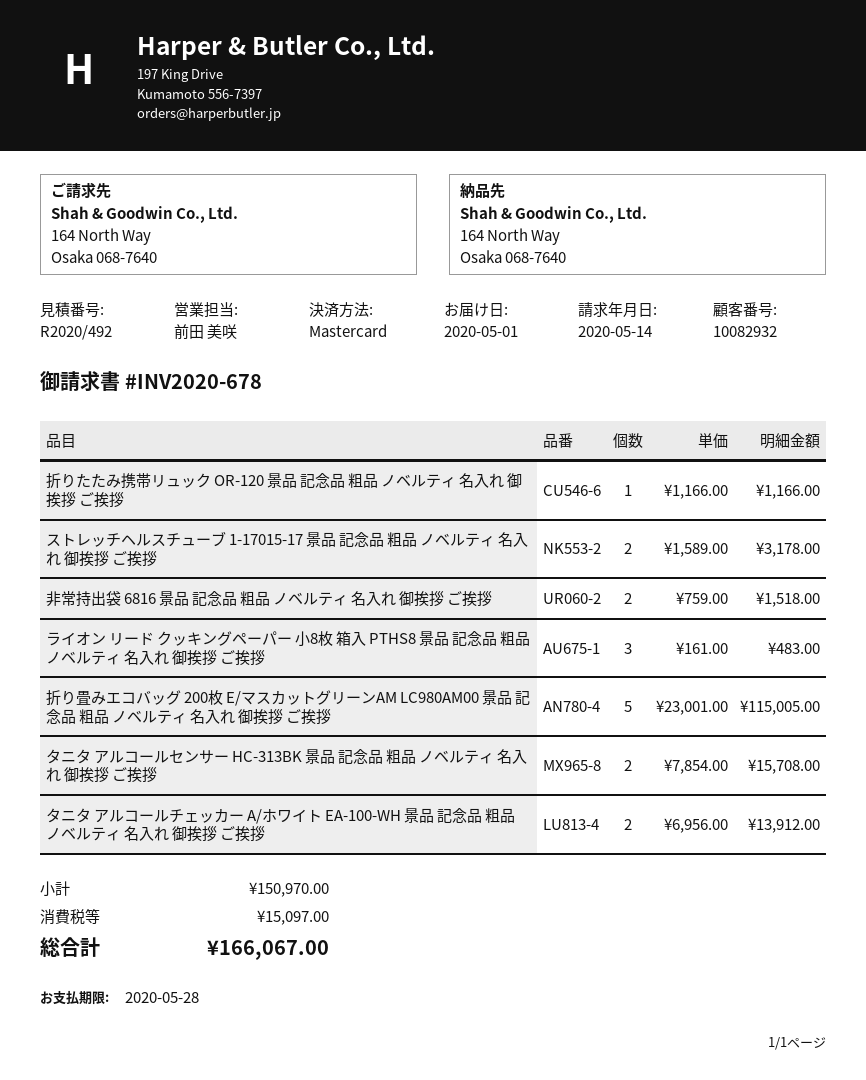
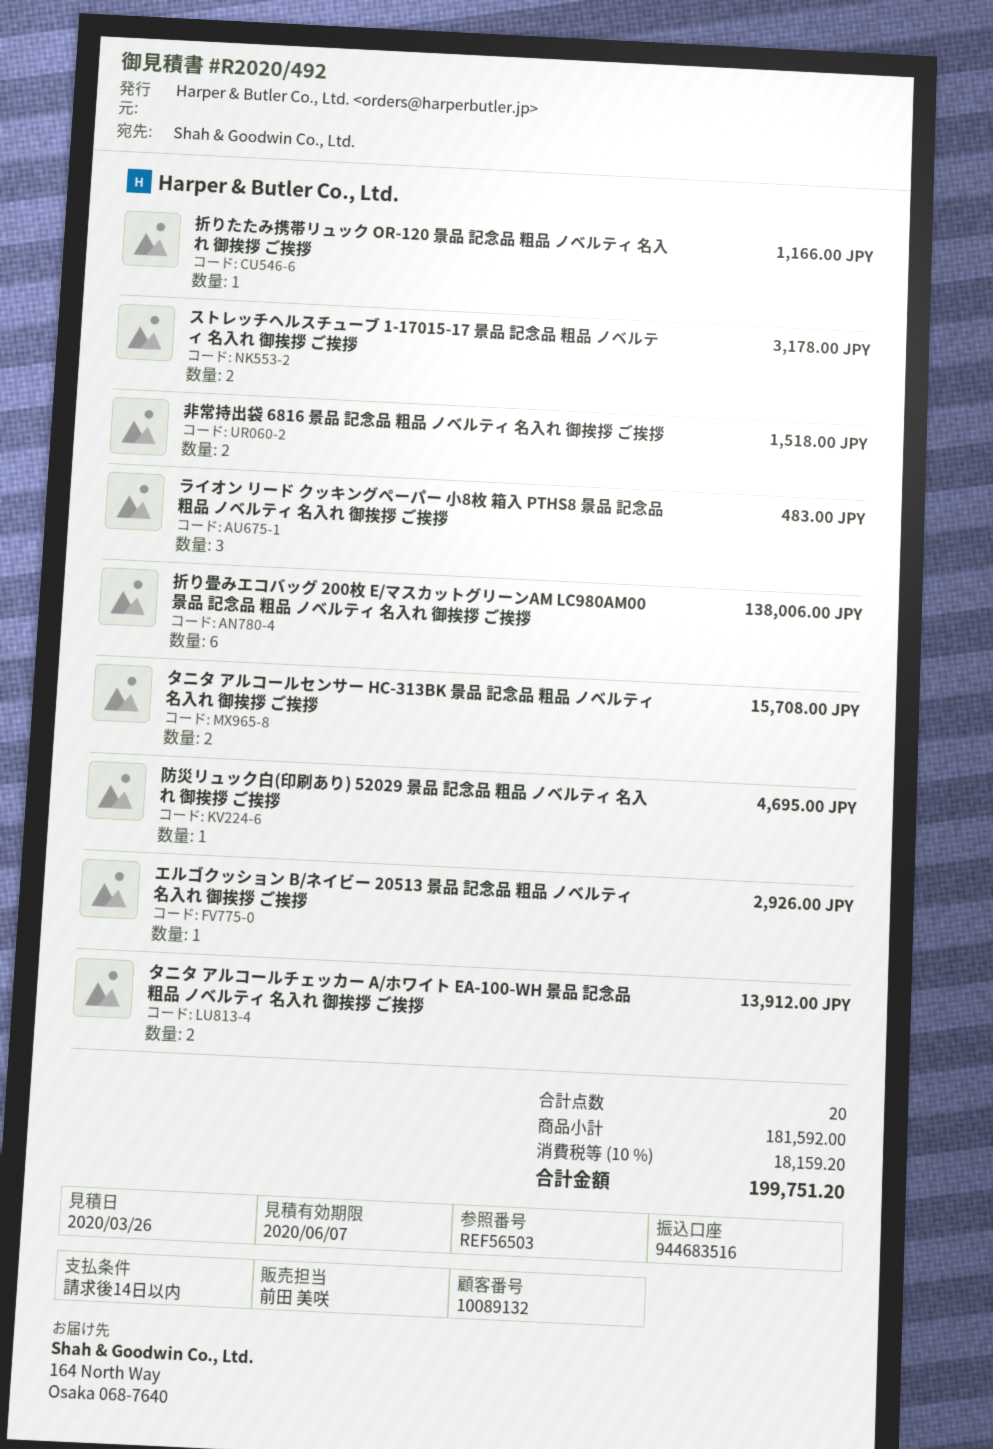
customer number: 10082932 -> 10089132
折り畳みエコバッグ 200枚 E/マスカットグリーンAM LC980AM00 景品 記念品 粗品 ノベルティ 名入れ 御挨拶 ご挨拶: 5 for 115005.00 -> 6 for 138006.00
防災リュック白(印刷あり) 52029 景品 記念品 粗品 ノベルティ 名入れ 御挨拶 ご挨拶: none -> 1 for 4695.00
エルゴクッション B/ネイビー 20513 景品 記念品 粗品 ノベルティ 名入れ 御挨拶 ご挨拶: none -> 1 for 2926.00
subtotal: 150970.00 -> 181592.00
tax: 15097.00 -> 18159.20
total: 166067.00 -> 199751.20

